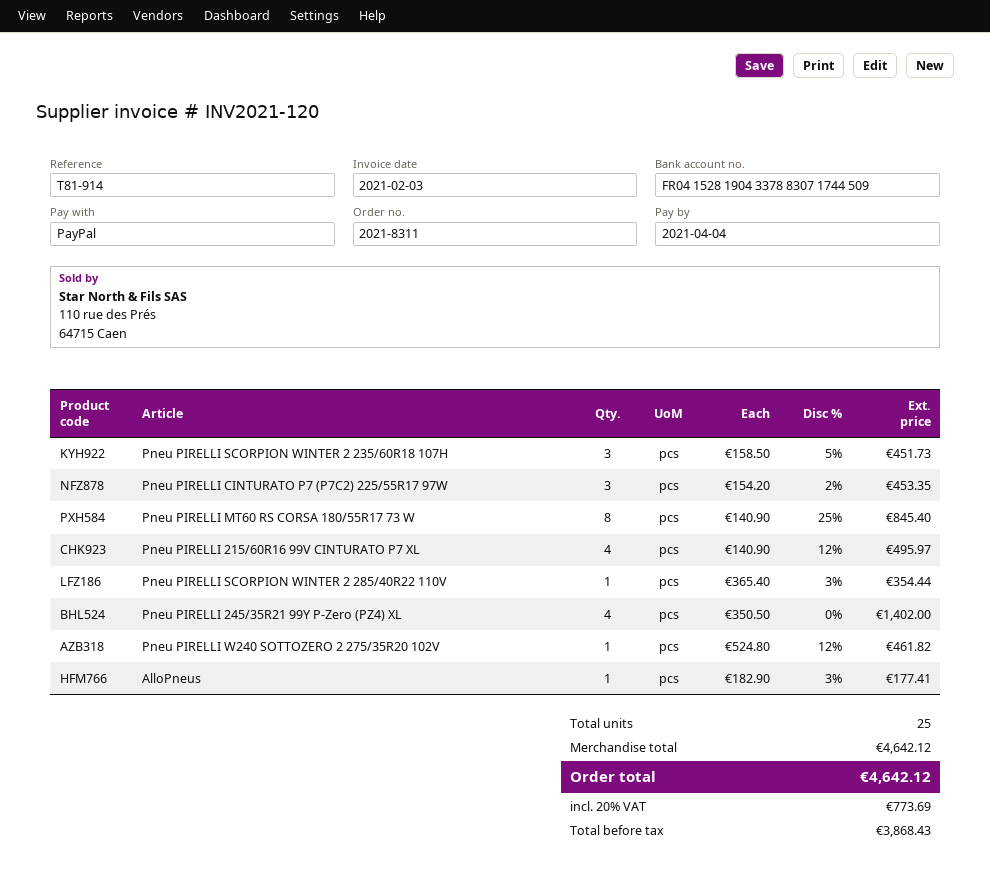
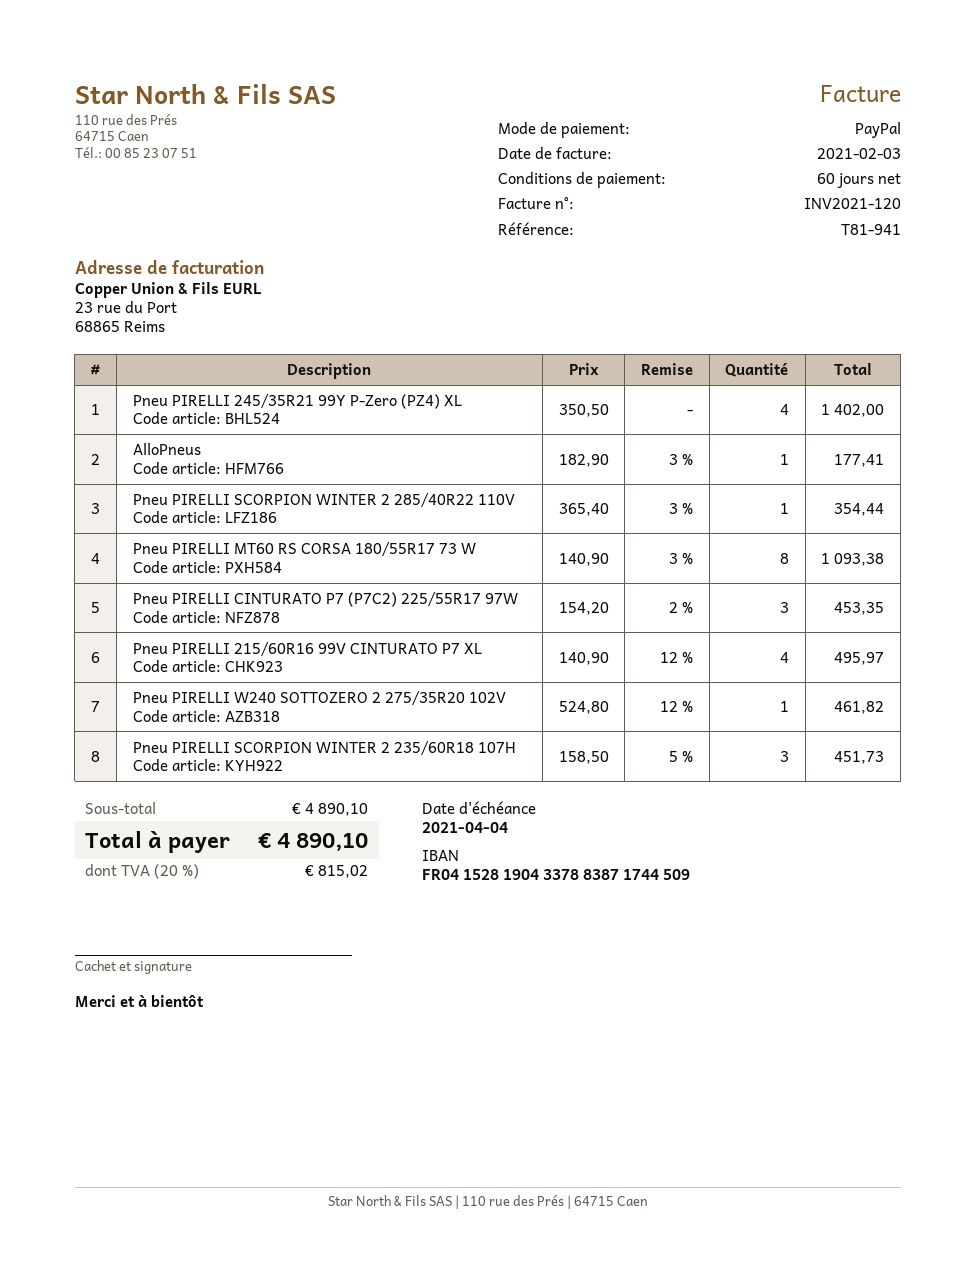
reference: T81-914 -> T81-941
bank account: FR0415281904337883071744509 -> FR0415281904337883871744509
Pneu PIRELLI MT60 RS CORSA 180/55R17 73 W: 8 x 140.90 - 25% = 845.40 -> 8 x 140.90 - 3% = 1093.38
subtotal: 4642.12 -> 4890.10
tax: 20% = 773.69 -> 20% = 815.02
total: 4642.12 -> 4890.10

